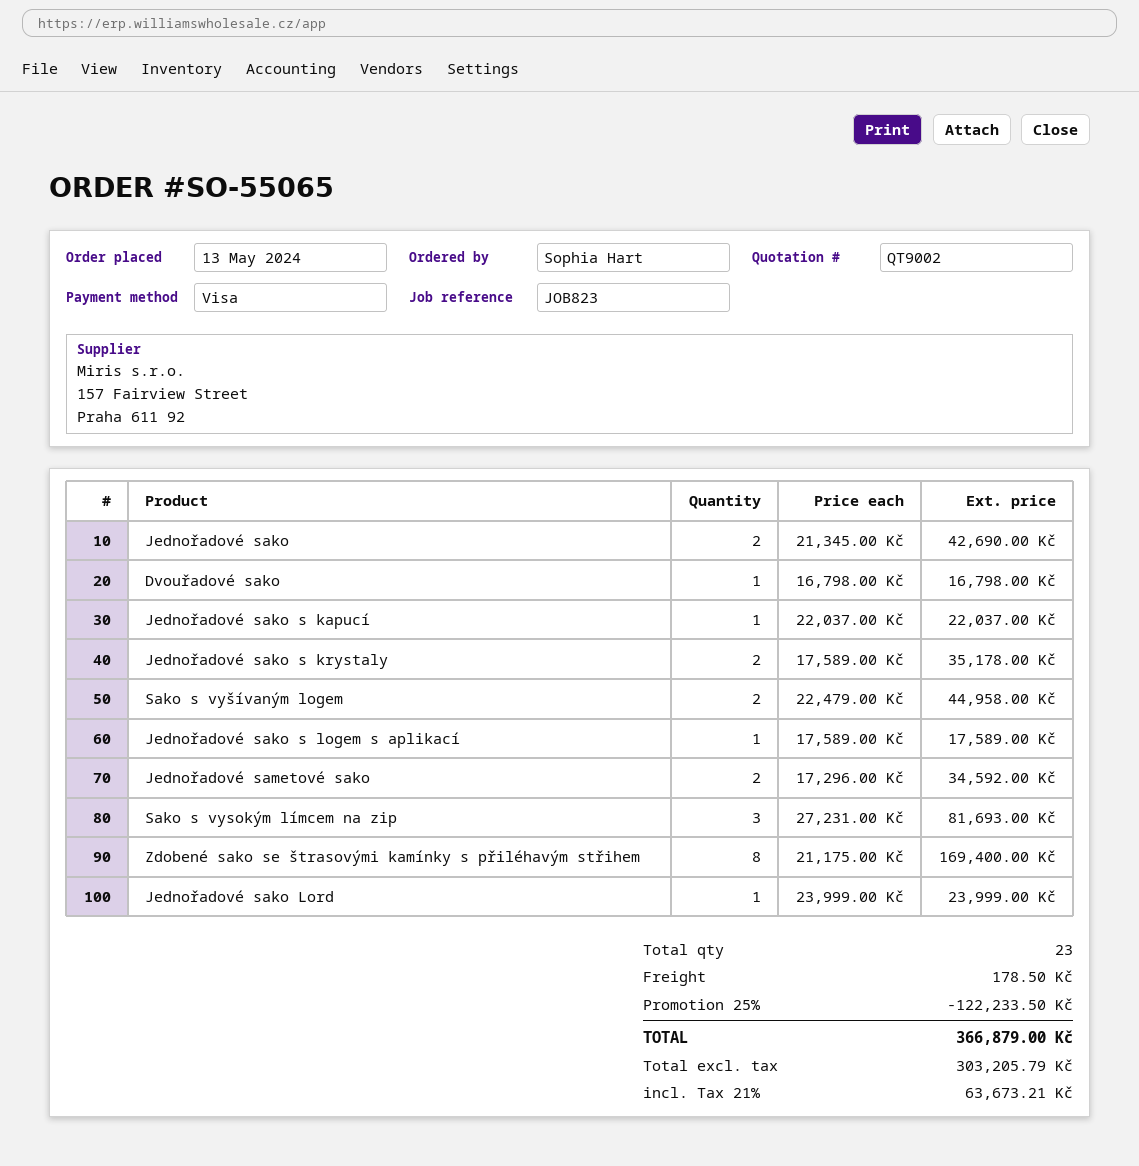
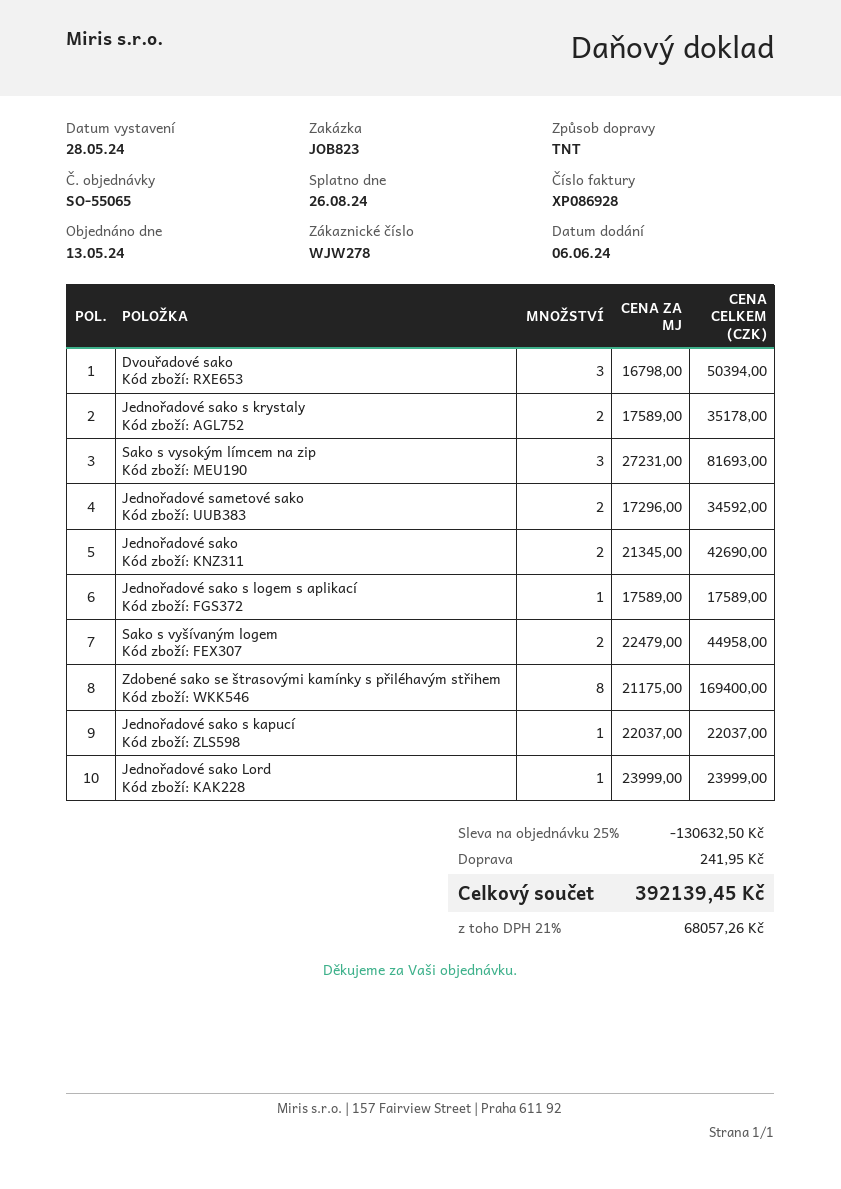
Dvouřadové sako: 1 x 16798.00 = 16798.00 -> 3 x 16798.00 = 50394.00
discount: 25% = 122233.50 -> 25% = 130632.50
shipping: 178.50 -> 241.95
tax: 21% = 63673.21 -> 21% = 68057.26
total: 366879.00 -> 392139.45

